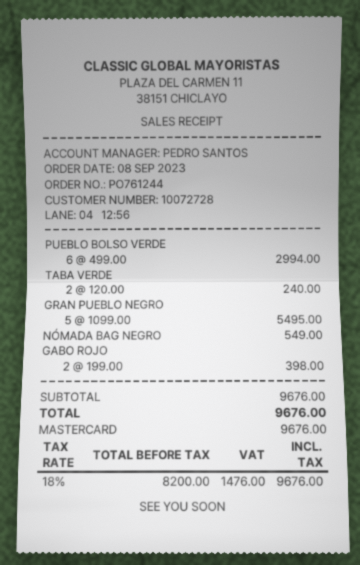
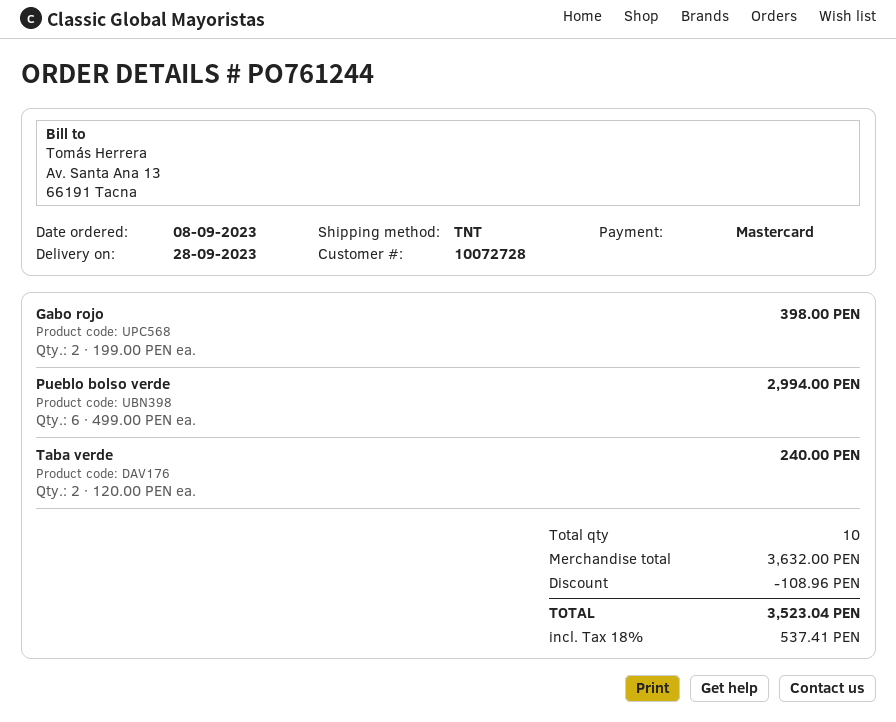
GRAN PUEBLO NEGRO: 5 x 1099.00 = 5495.00 -> none
NÓMADA BAG NEGRO: 1 x 549.00 = 549.00 -> none
subtotal: 9676.00 -> 3632.00
discount: none -> 108.96
tax: 18% = 1476.00 -> 18% = 537.41
total: 9676.00 -> 3523.04

